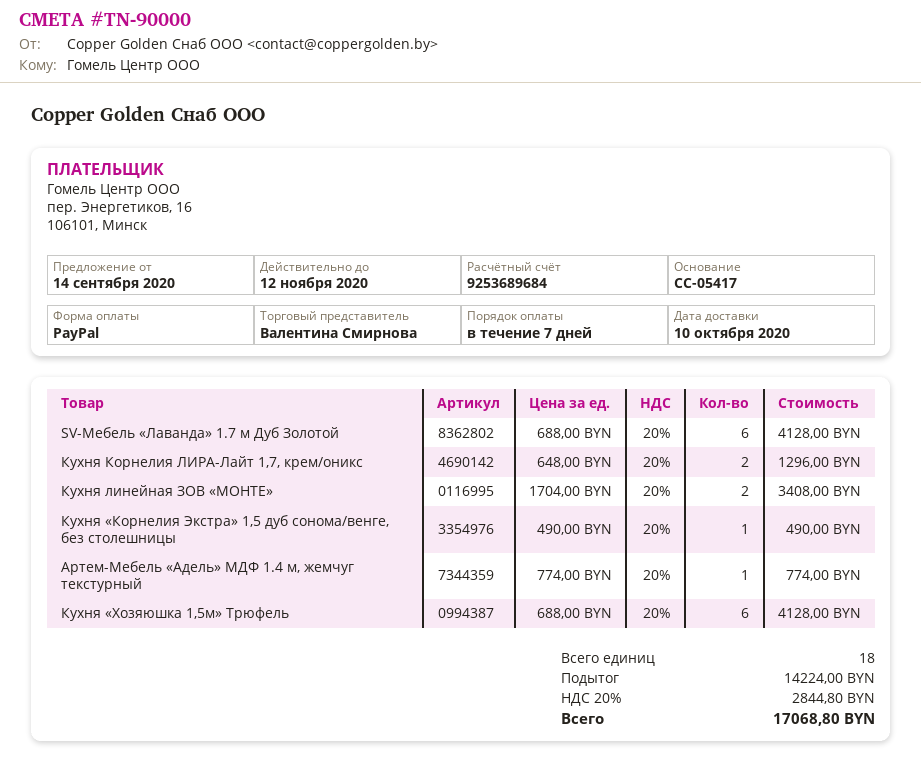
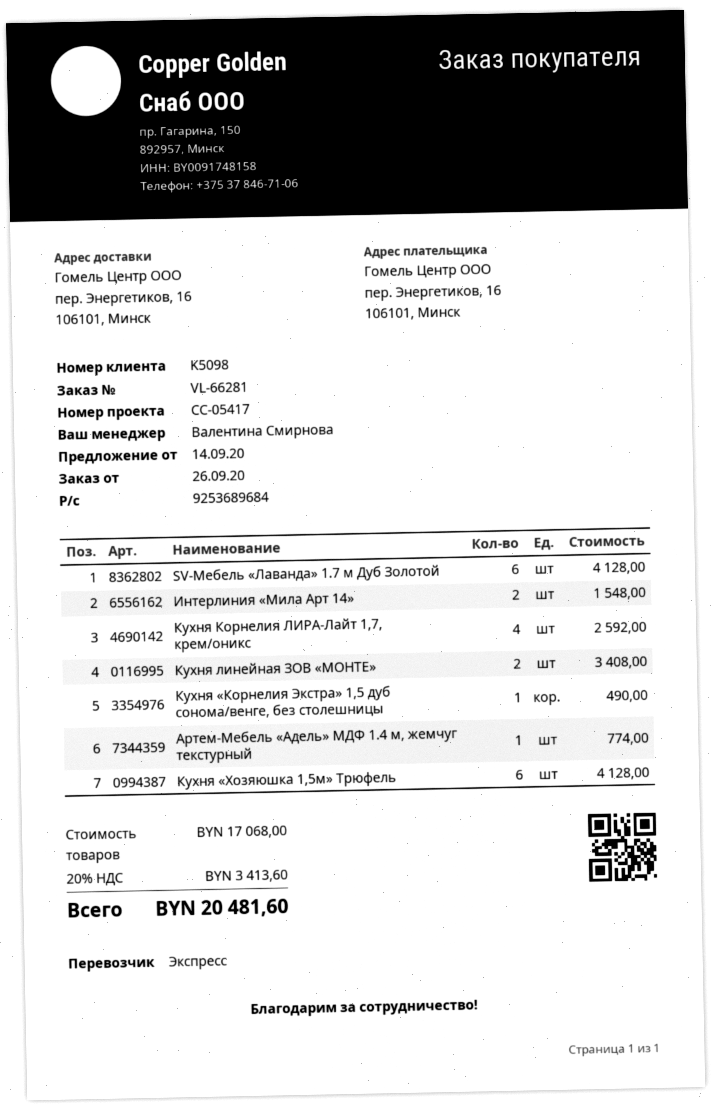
Кухня Корнелия ЛИРА-Лайт 1,7, крем/оникс: 2 for 1296.00 -> 4 for 2592.00
Интерлиния «Мила Арт 14»: none -> 2 for 1548.00
subtotal: 14224.00 -> 17068.00
tax: 20% = 2844.80 -> 20% = 3413.60
total: 17068.80 -> 20481.60

